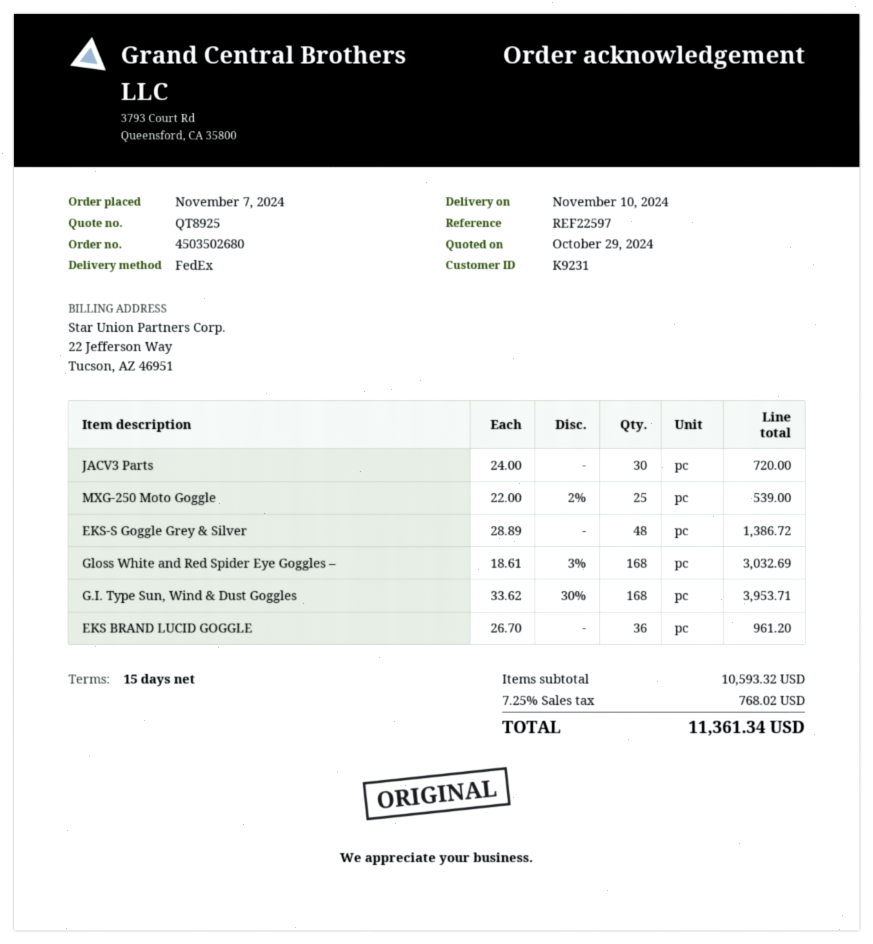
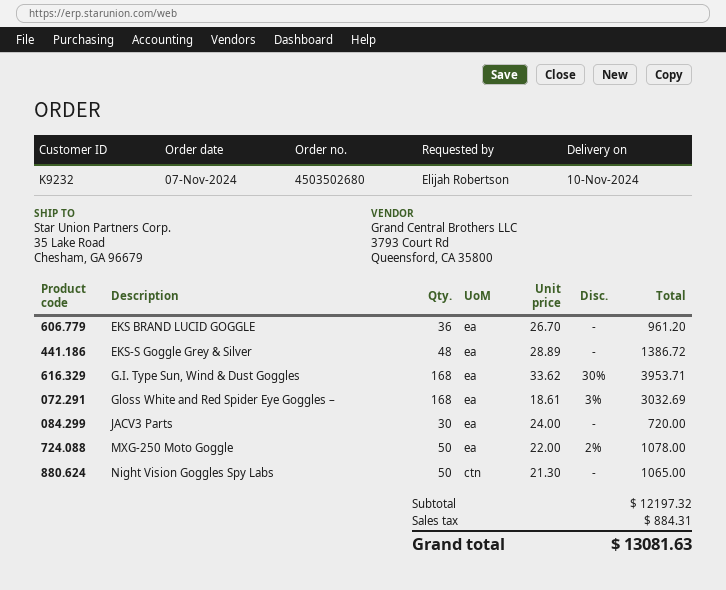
customer number: K9231 -> K9232
MXG-250 Moto Goggle: 25 x 22.00 - 2% = 539.00 -> 50 x 22.00 - 2% = 1078.00
Night Vision Goggles Spy Labs: none -> 50 x 21.30 = 1065.00
subtotal: 10593.32 -> 12197.32
tax: 768.02 -> 884.31
total: 11361.34 -> 13081.63

